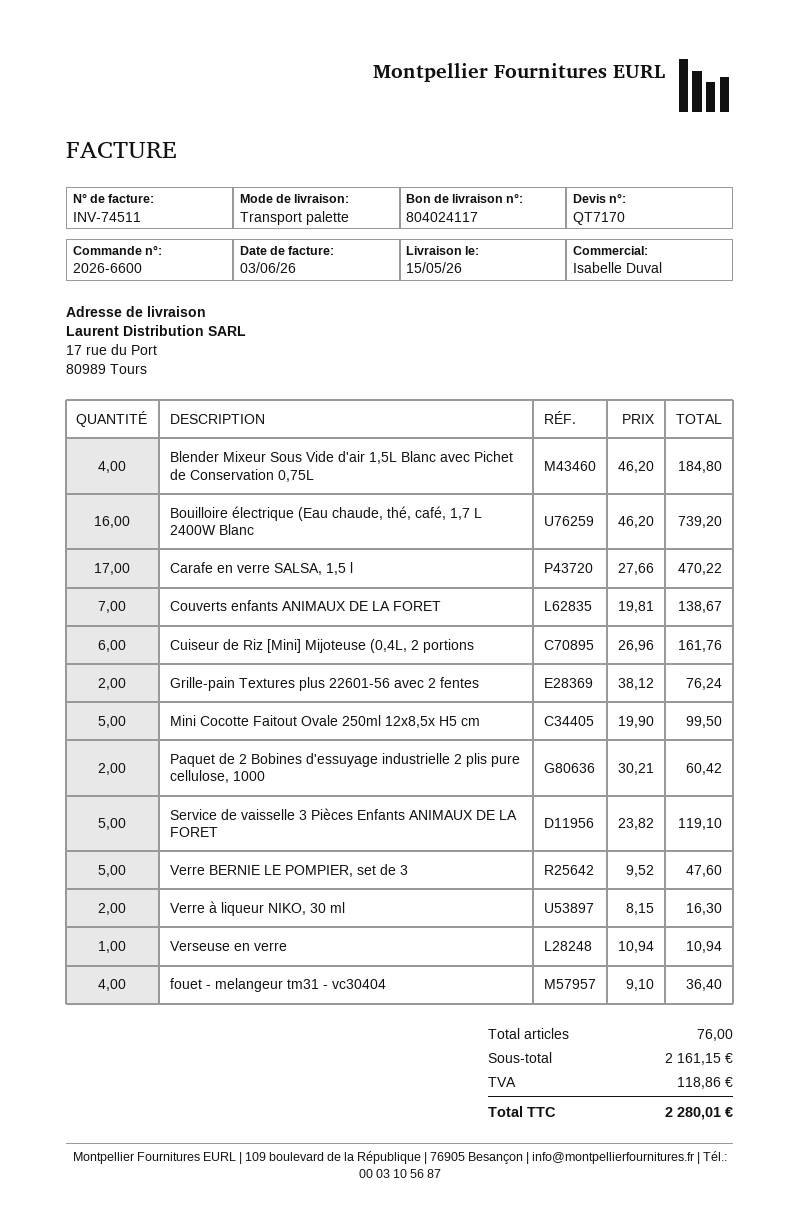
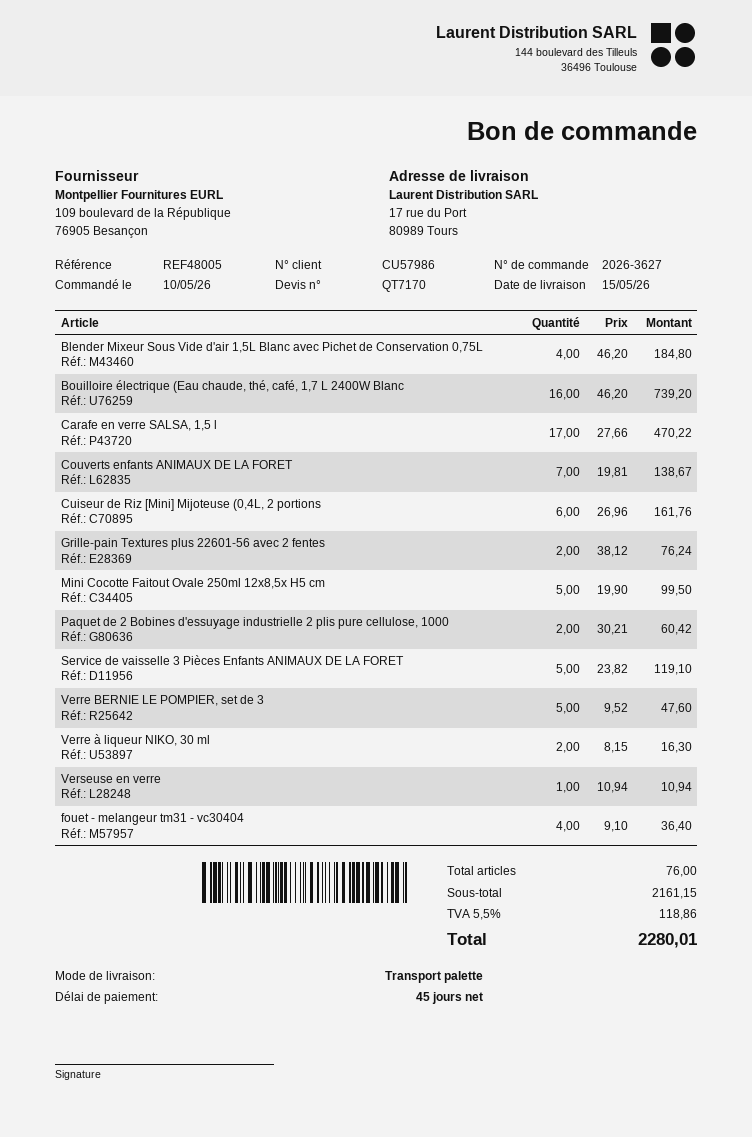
order number: 2026-6600 -> 2026-3627

